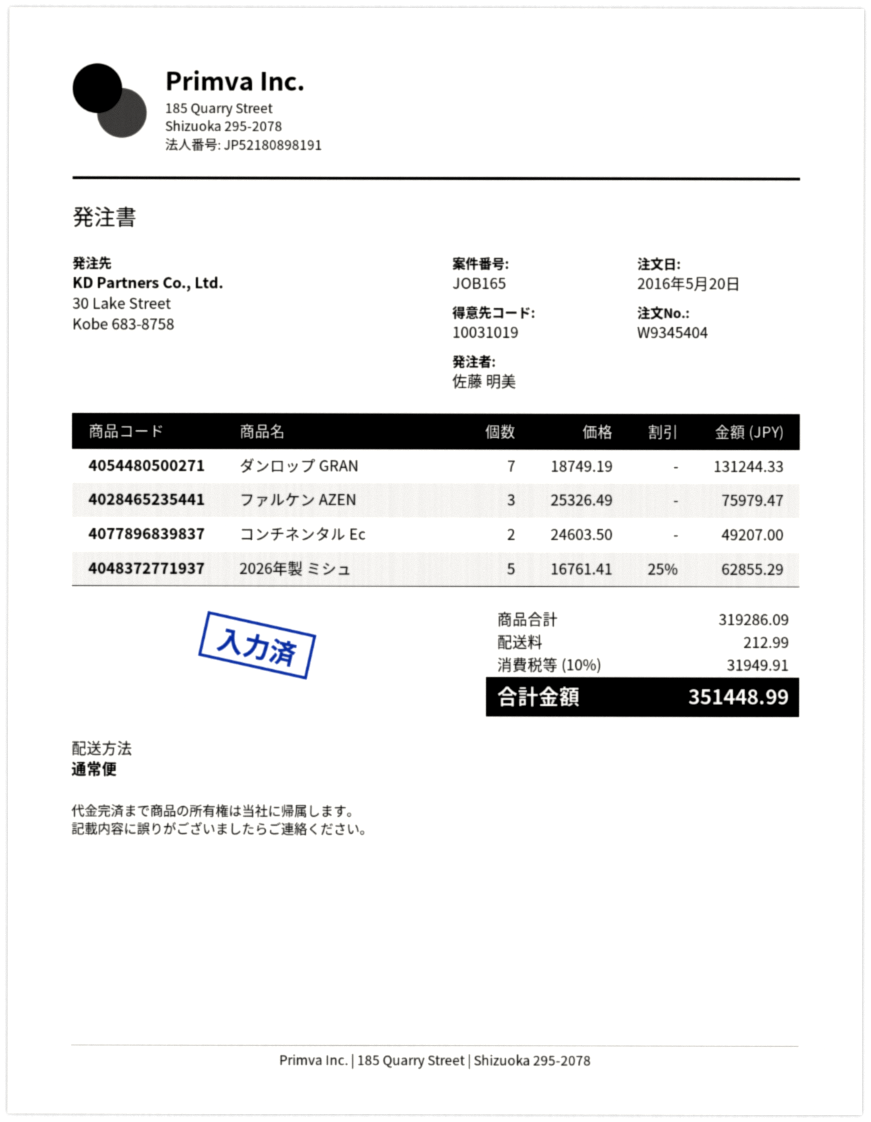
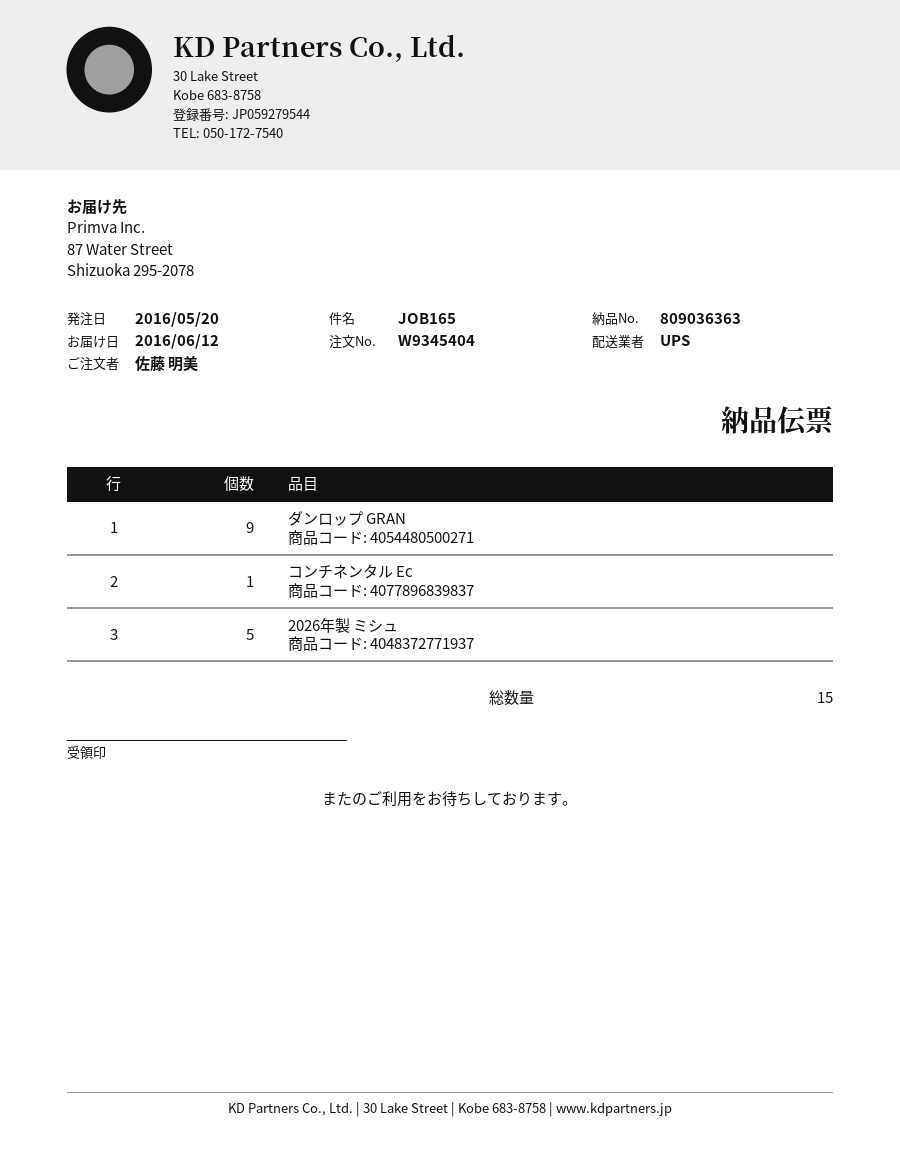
shipping method: standard -> UPS
ダンロップ GRAN: 7 -> 9
ファルケン AZEN: 3 -> none
コンチネンタル Ec: 2 -> 1

